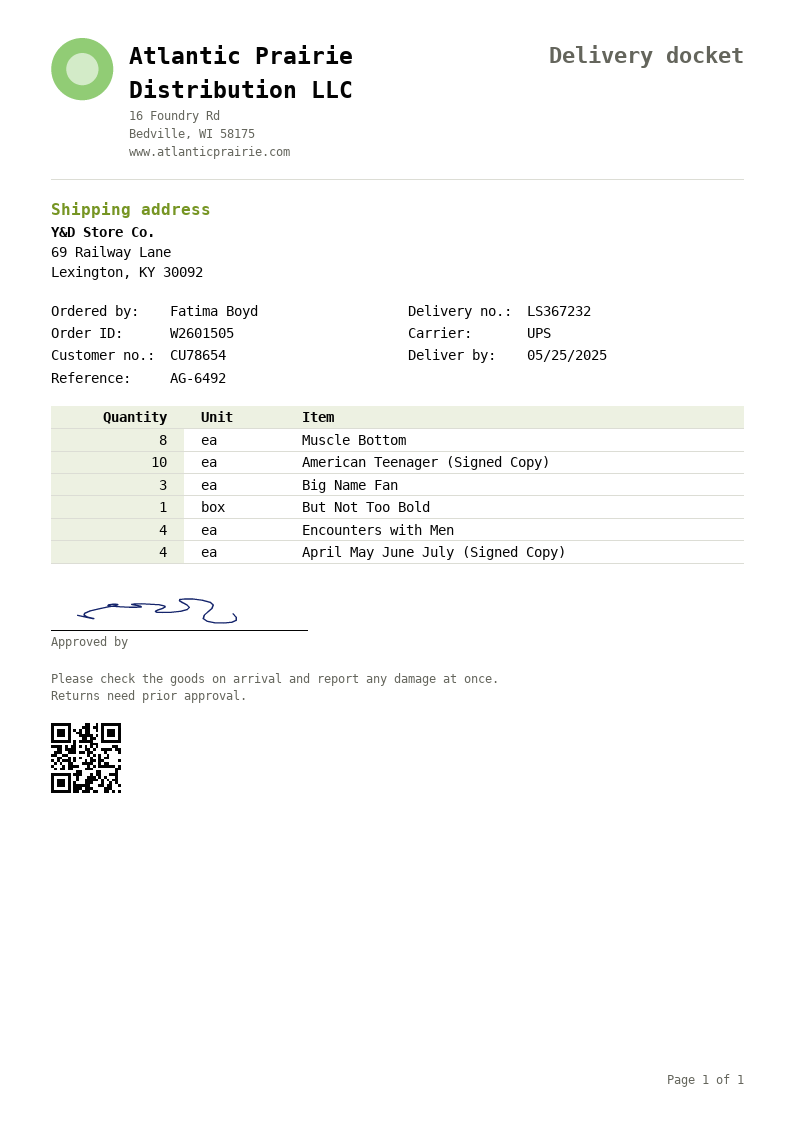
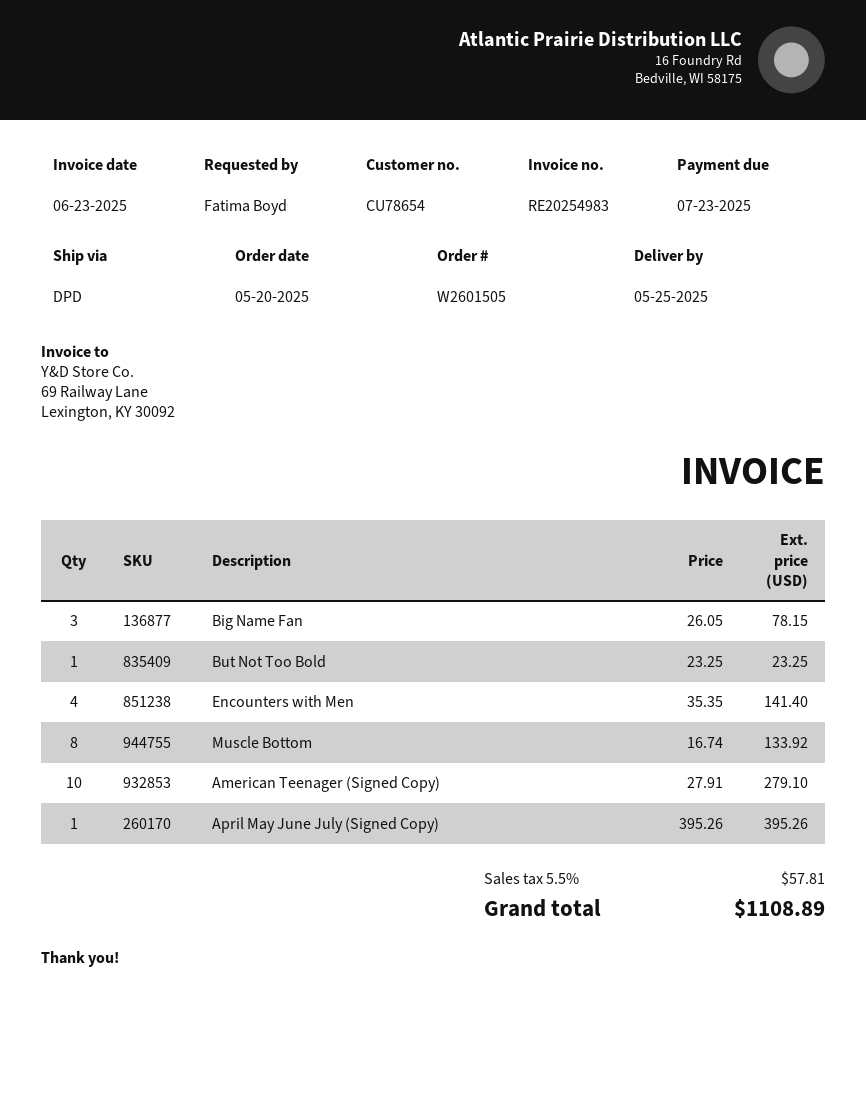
shipping method: UPS -> DPD
April May June July (Signed Copy): 4 -> 1

